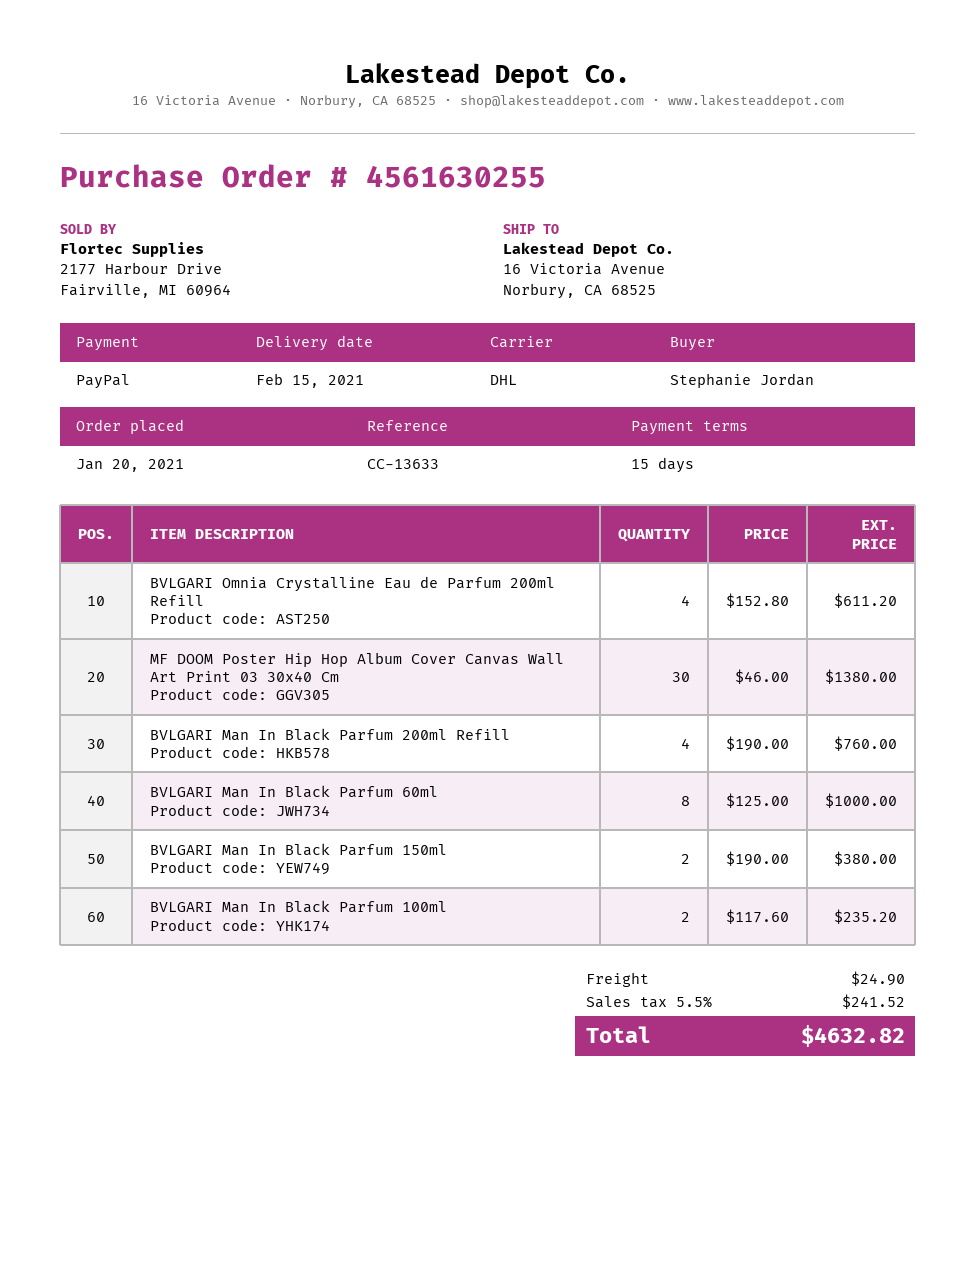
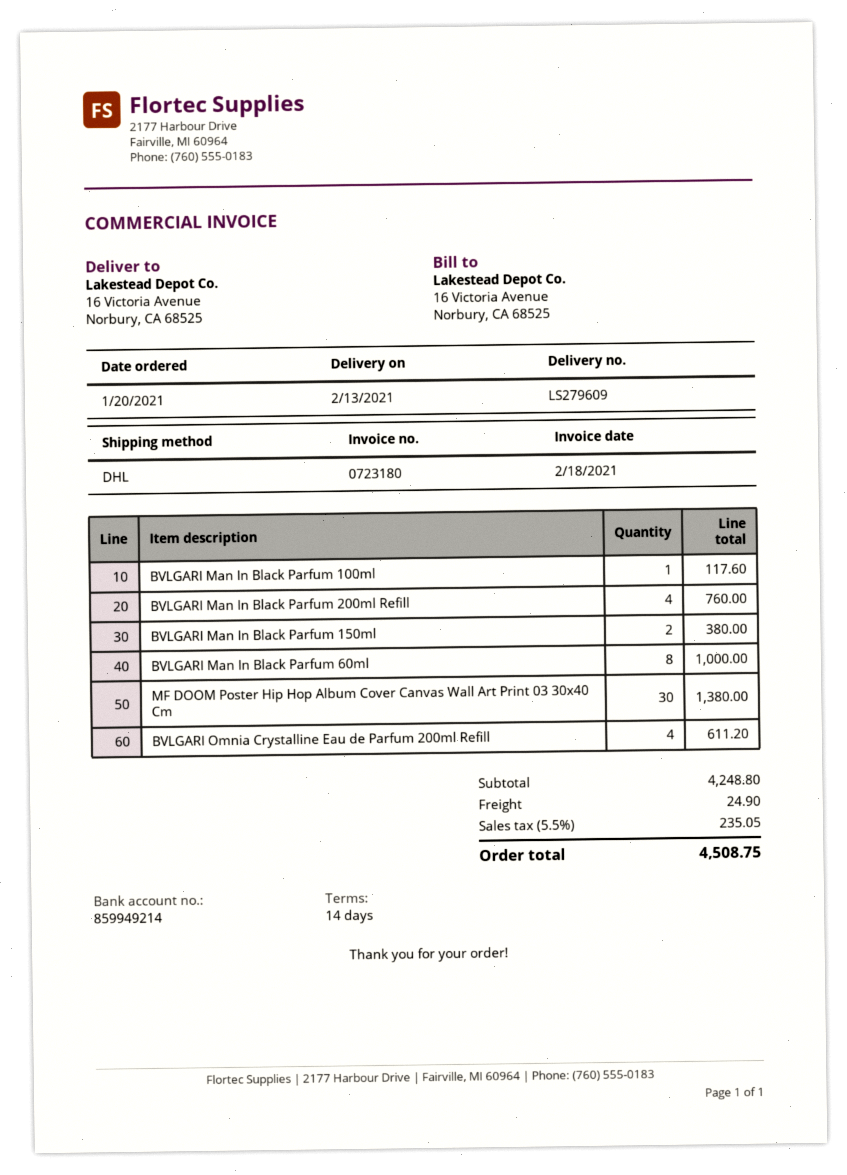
delivery date: 2021-02-15 -> 2021-02-13
payment terms: 15 days -> 14 days
BVLGARI Man In Black Parfum 100ml: 2 for 235.20 -> 1 for 117.60
tax: 5.5% = 241.52 -> 5.5% = 235.05
total: 4632.82 -> 4508.75

